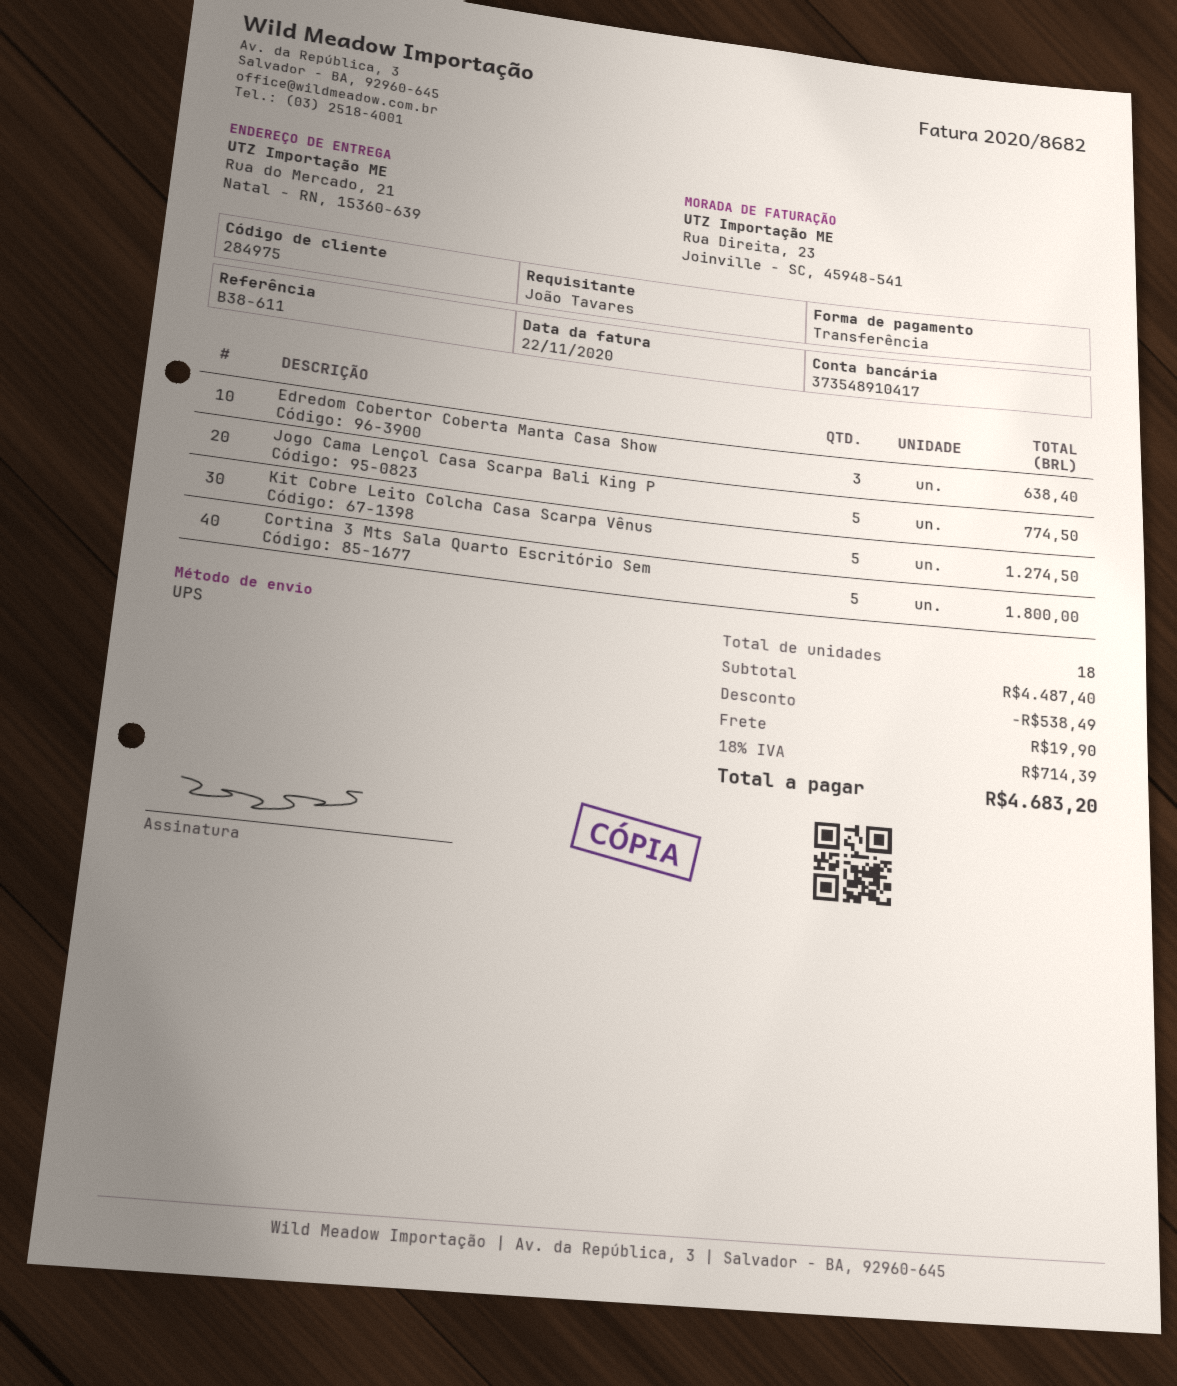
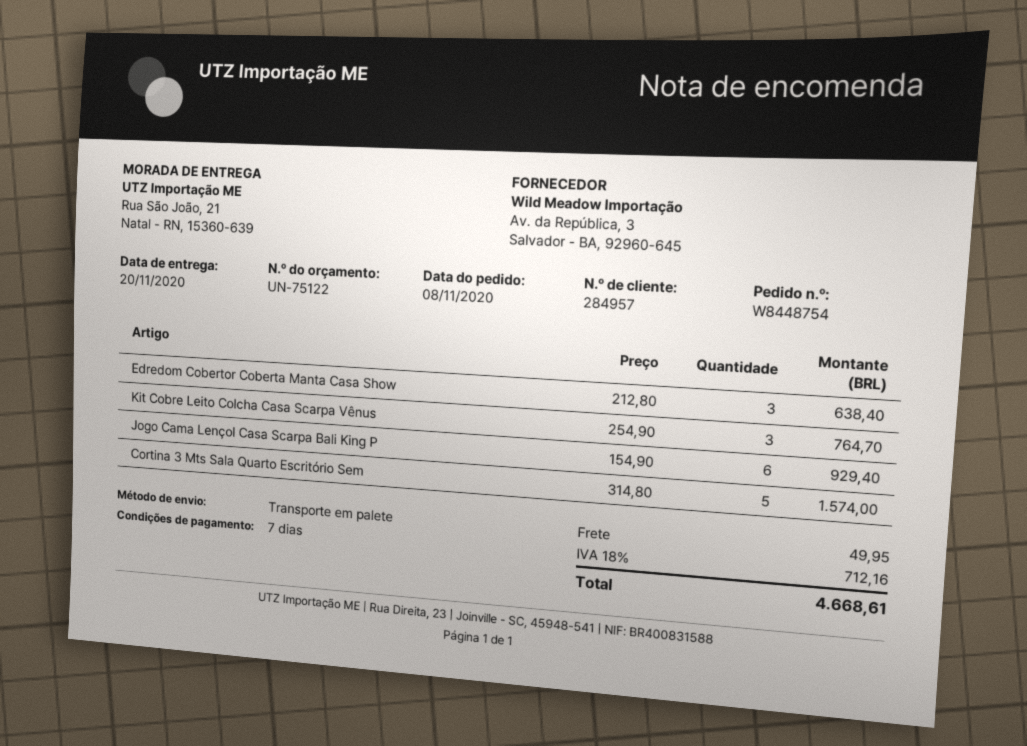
customer number: 284975 -> 284957
shipping method: UPS -> pallet freight
ship to: Rua do Mercado, 21, Natal - RN, 15360-639 -> Rua São João, 21, Natal - RN, 15360-639
Jogo Cama Lençol Casa Scarpa Bali King P: 5 for 774.50 -> 6 for 929.40
Kit Cobre Leito Colcha Casa Scarpa Vênus: 5 for 1274.50 -> 3 for 764.70
Cortina 3 Mts Sala Quarto Escritório Sem: 5 for 1800.00 -> 5 for 1574.00
discount: 538.49 -> none
shipping: 19.90 -> 49.95
tax: 18% = 714.39 -> 18% = 712.16
total: 4683.20 -> 4668.61

